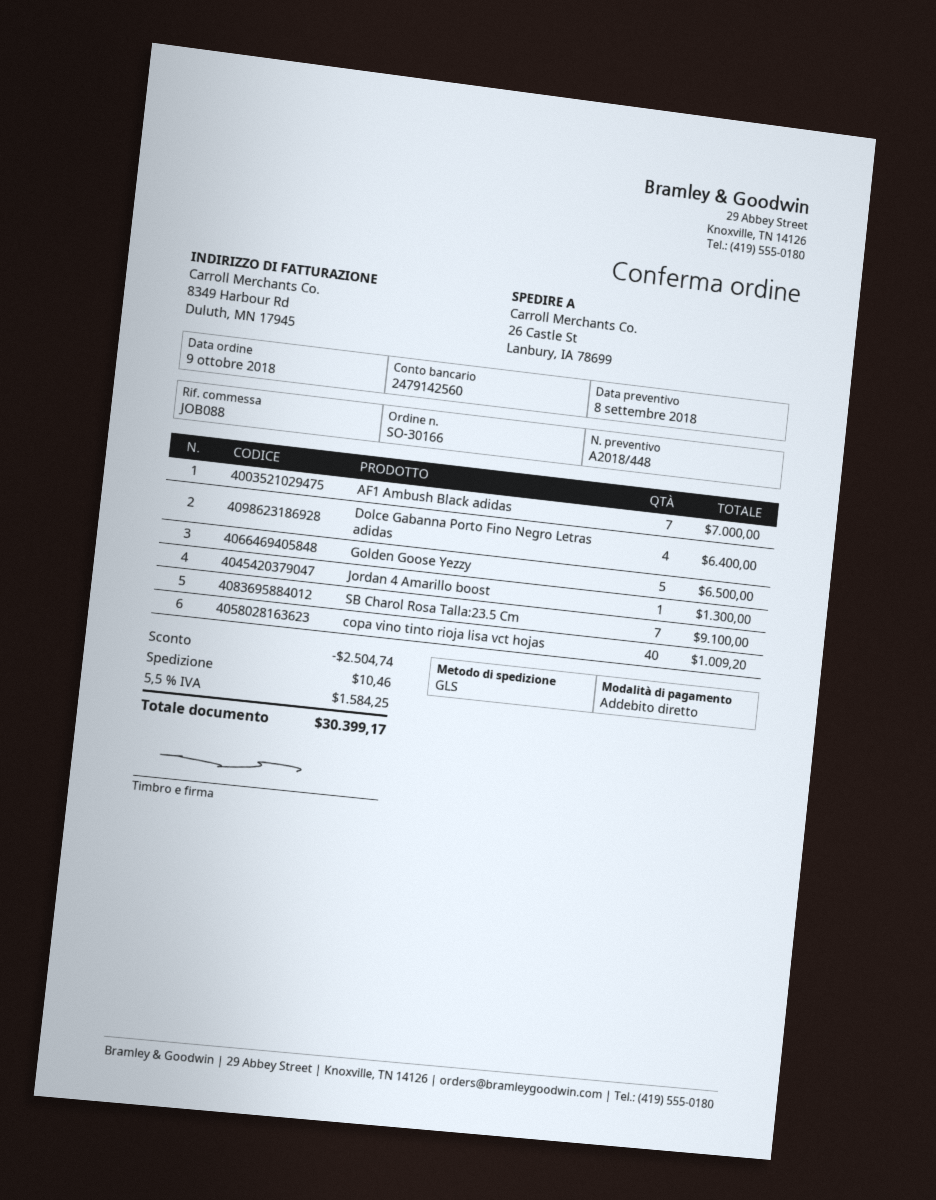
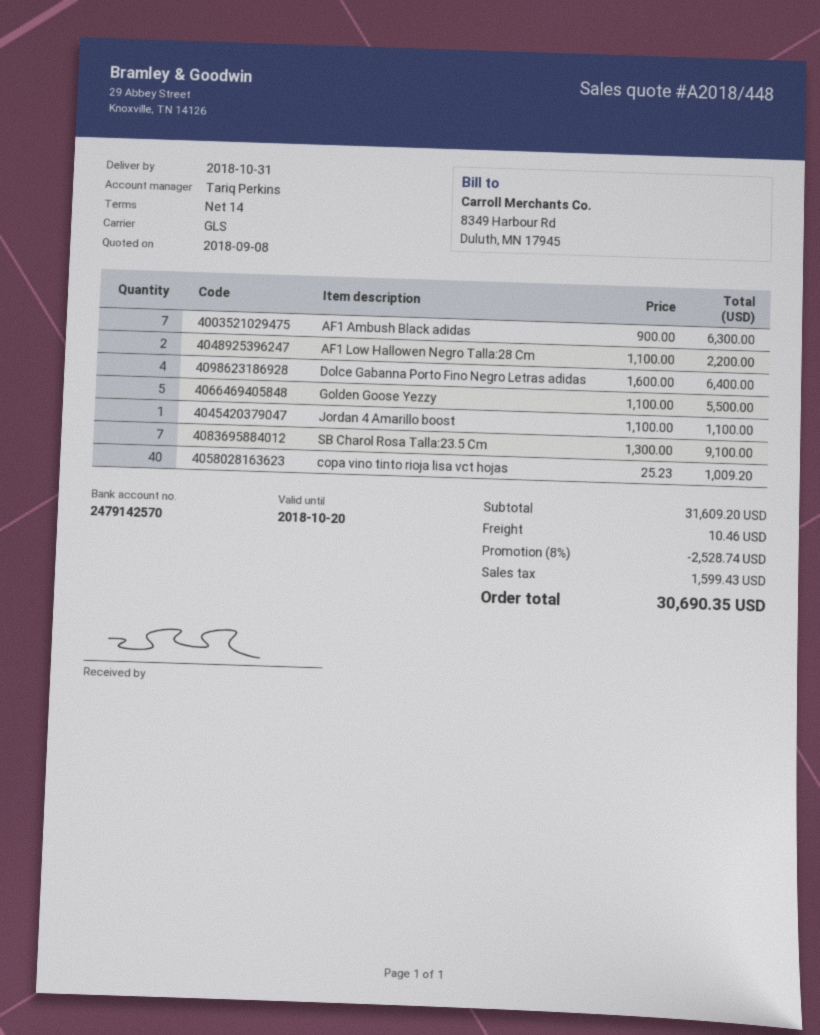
bank account: 2479142560 -> 2479142570
AF1 Ambush Black adidas: 7 for 7000.00 -> 7 for 6300.00
Golden Goose Yezzy: 5 for 6500.00 -> 5 for 5500.00
Jordan 4 Amarillo boost: 1 for 1300.00 -> 1 for 1100.00
AF1 Low Hallowen Negro Talla:28 Cm: none -> 2 for 2200.00
discount: 2504.74 -> 2528.74
tax: 1584.25 -> 1599.43
total: 30399.17 -> 30690.35

